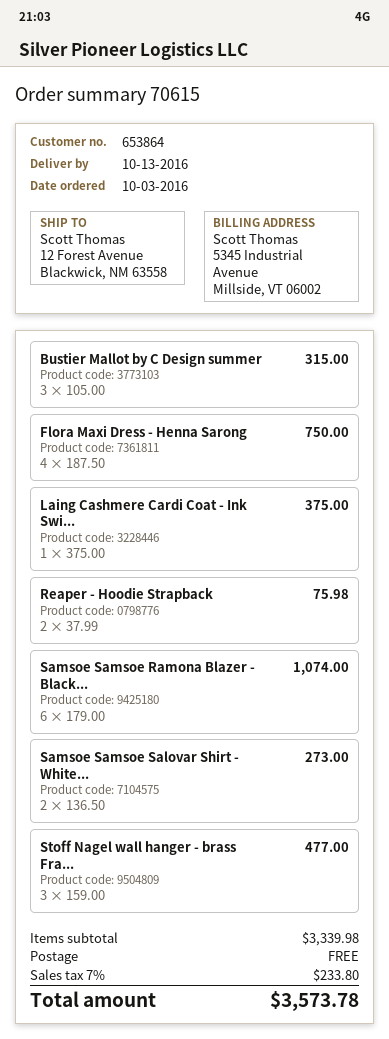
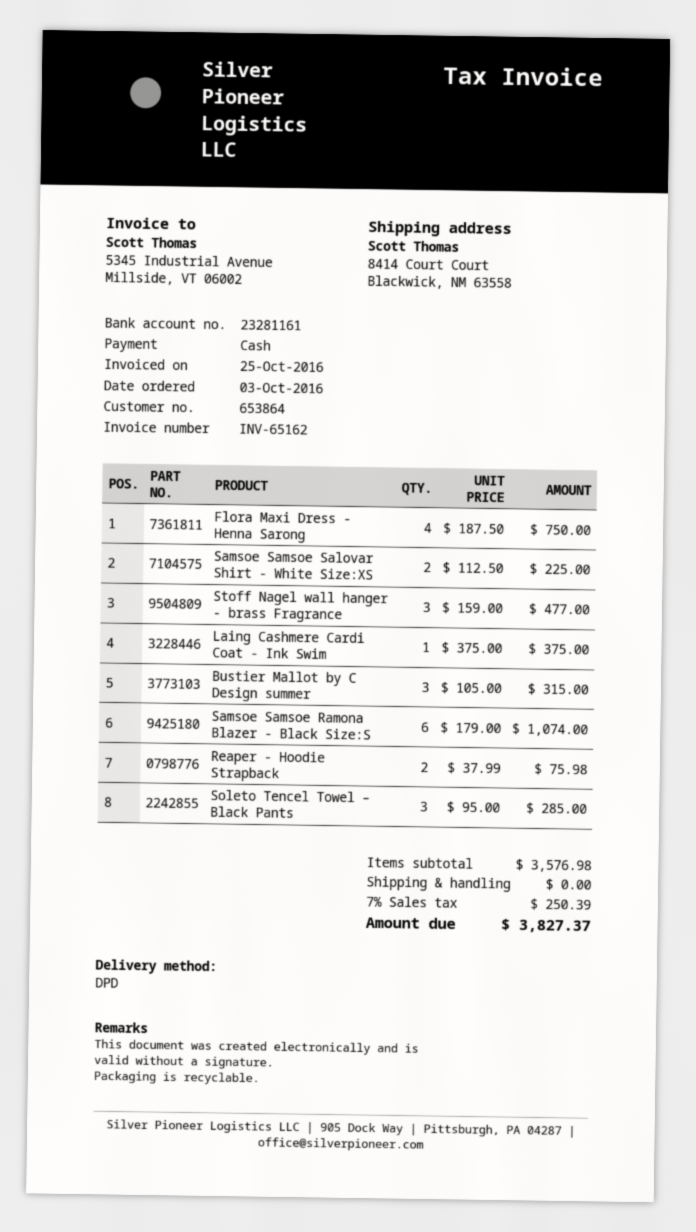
ship to: 12 Forest Avenue, Blackwick, NM 63558 -> 8414 Court Court, Blackwick, NM 63558
Samsoe Samsoe Salovar Shirt - White...: 2 x 136.50 = 273.00 -> 2 x 112.50 = 225.00
Soleto Tencel Towel – Black Pants: none -> 3 x 95.00 = 285.00
subtotal: 3339.98 -> 3576.98
tax: 7% = 233.80 -> 7% = 250.39
total: 3573.78 -> 3827.37

